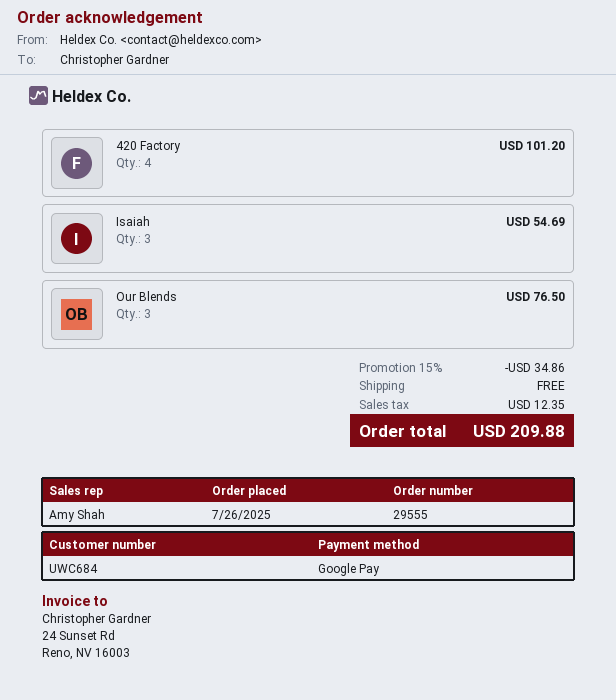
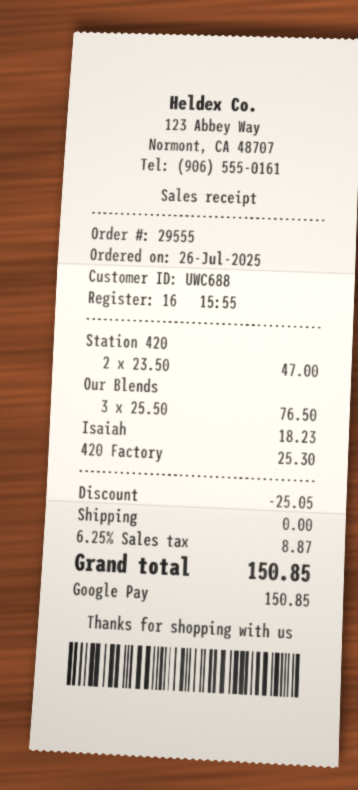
customer number: UWC684 -> UWC688
420 Factory: 4 for 101.20 -> 1 for 25.30
Isaiah: 3 for 54.69 -> 1 for 18.23
Station 420: none -> 2 for 47.00
discount: 34.86 -> 25.05
tax: 12.35 -> 8.87
total: 209.88 -> 150.85

